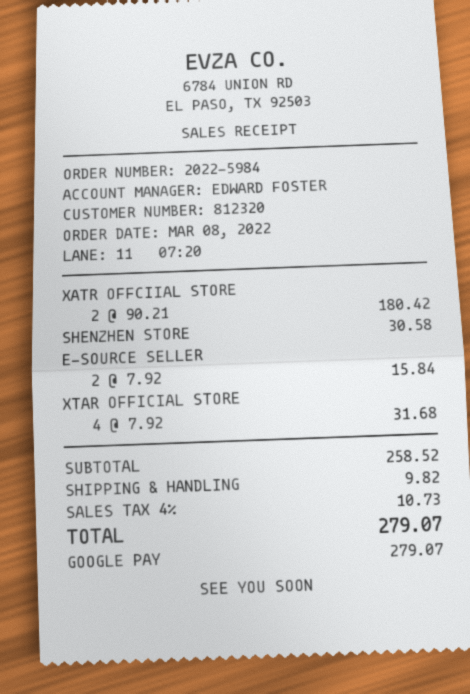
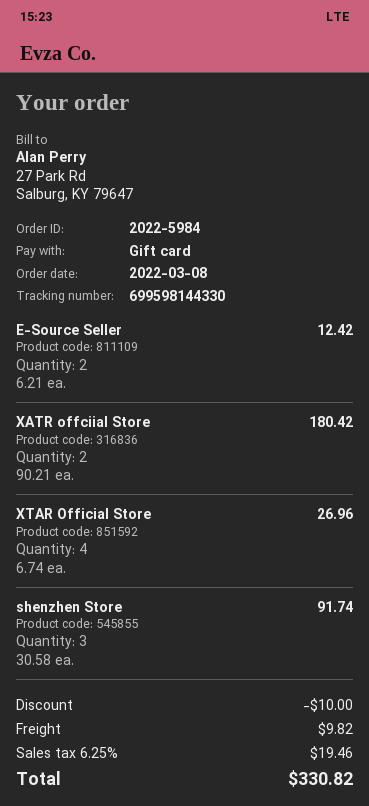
payment method: Google Pay -> gift card
SHENZHEN STORE: 1 x 30.58 = 30.58 -> 3 x 30.58 = 91.74
E-SOURCE SELLER: 2 x 7.92 = 15.84 -> 2 x 6.21 = 12.42
XTAR OFFICIAL STORE: 4 x 7.92 = 31.68 -> 4 x 6.74 = 26.96
discount: none -> 10.00
tax: 4% = 10.73 -> 6.25% = 19.46
total: 279.07 -> 330.82

